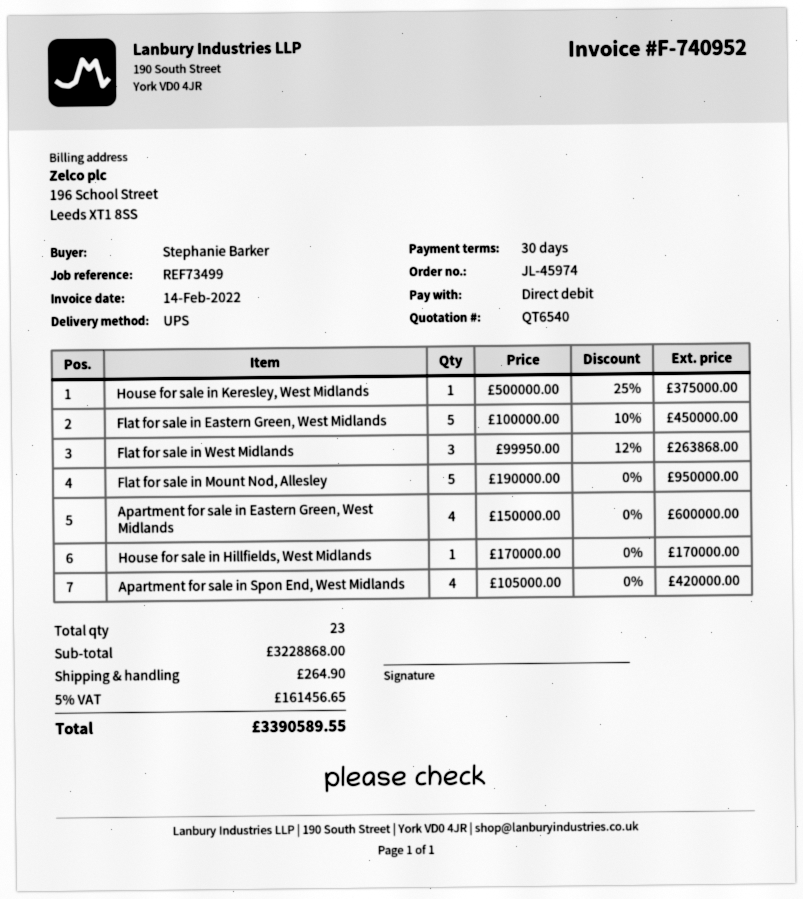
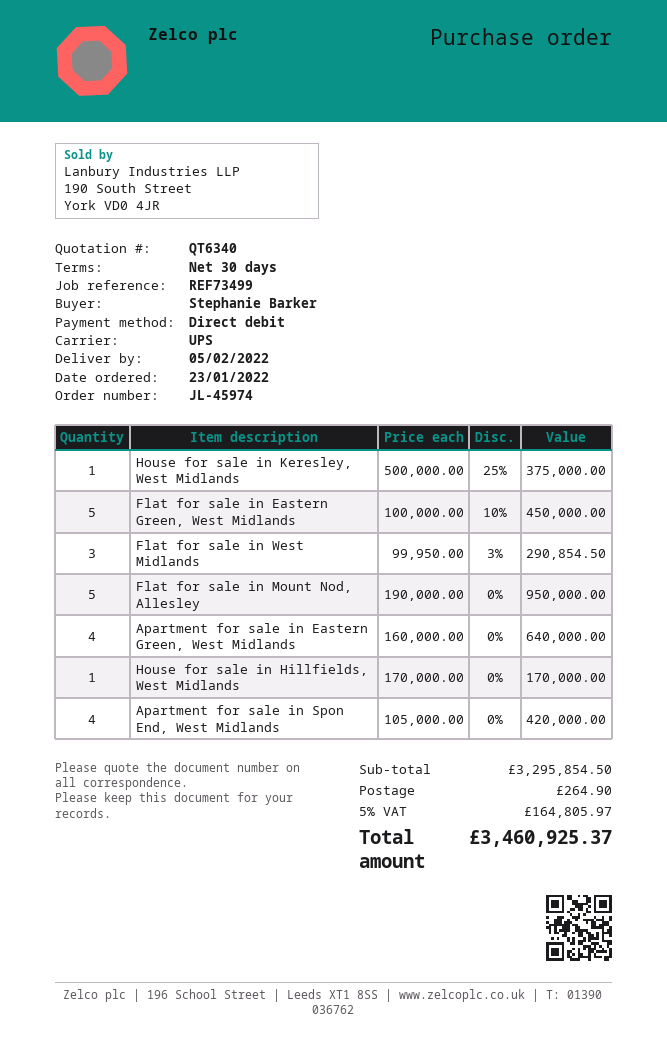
quote number: QT6540 -> QT6340
Flat for sale in West Midlands: 3 x 99950.00 - 12% = 263868.00 -> 3 x 99950.00 - 3% = 290854.50
Apartment for sale in Eastern Green, West Midlands: 4 x 150000.00 = 600000.00 -> 4 x 160000.00 = 640000.00
subtotal: 3228868.00 -> 3295854.50
tax: 5% = 161456.65 -> 5% = 164805.97
total: 3390589.55 -> 3460925.37

